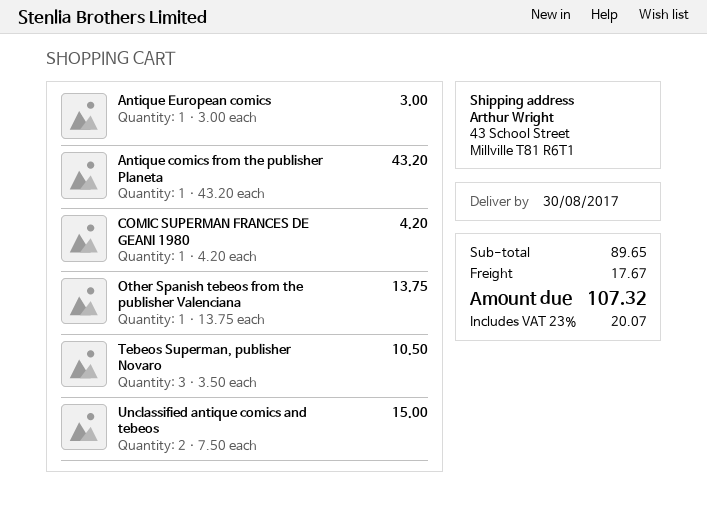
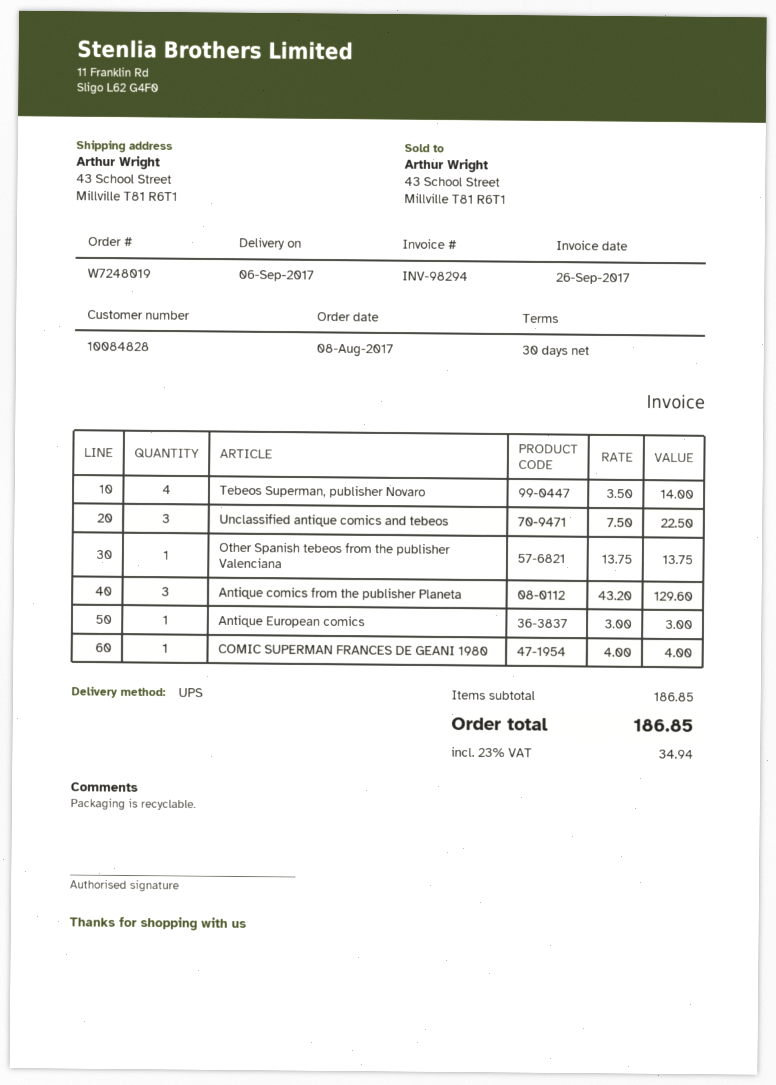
delivery date: 2017-08-30 -> 2017-09-06
Antique comics from the publisher Planeta: 1 x 43.20 = 43.20 -> 3 x 43.20 = 129.60
COMIC SUPERMAN FRANCES DE GEANI 1980: 1 x 4.20 = 4.20 -> 1 x 4.00 = 4.00
Tebeos Superman, publisher Novaro: 3 x 3.50 = 10.50 -> 4 x 3.50 = 14.00
Unclassified antique comics and tebeos: 2 x 7.50 = 15.00 -> 3 x 7.50 = 22.50
subtotal: 89.65 -> 186.85
shipping: 17.67 -> none
tax: 23% = 20.07 -> 23% = 34.94
total: 107.32 -> 186.85

